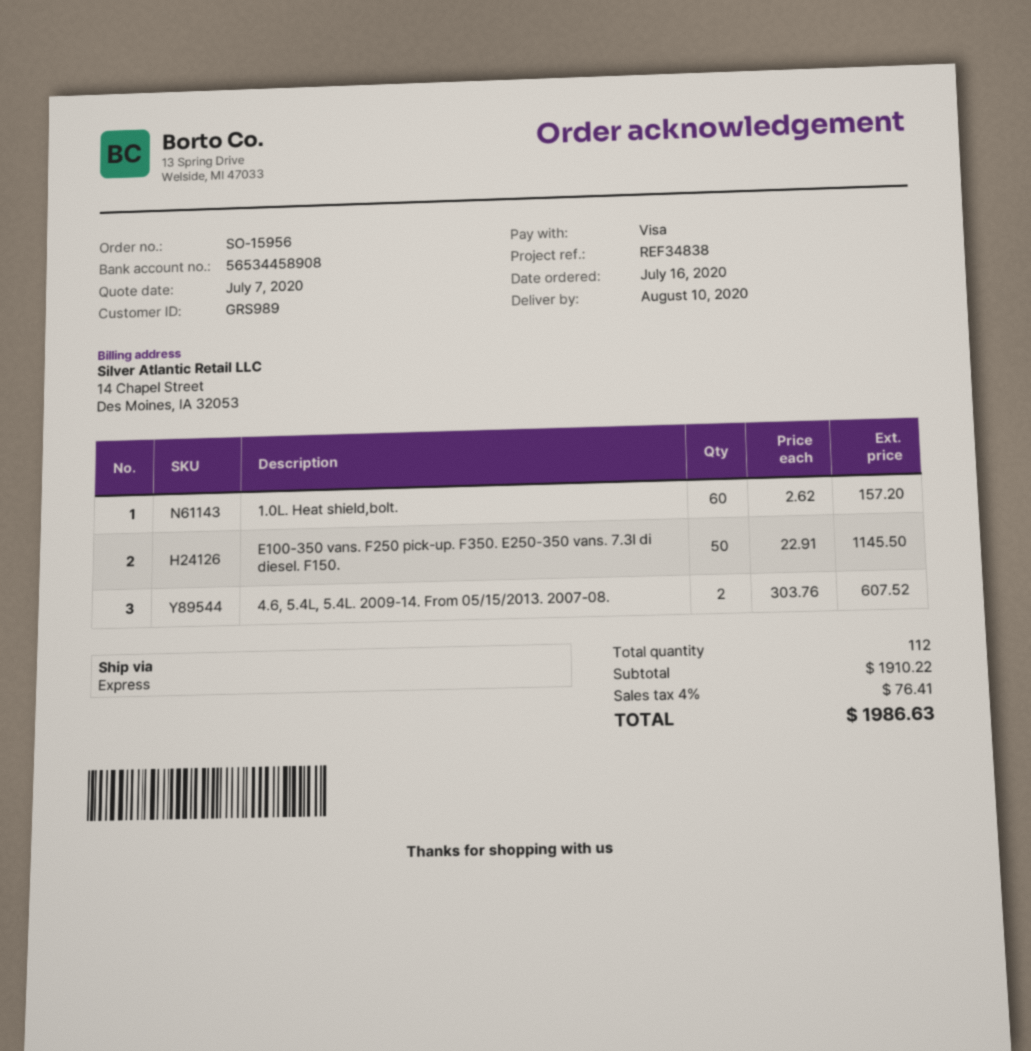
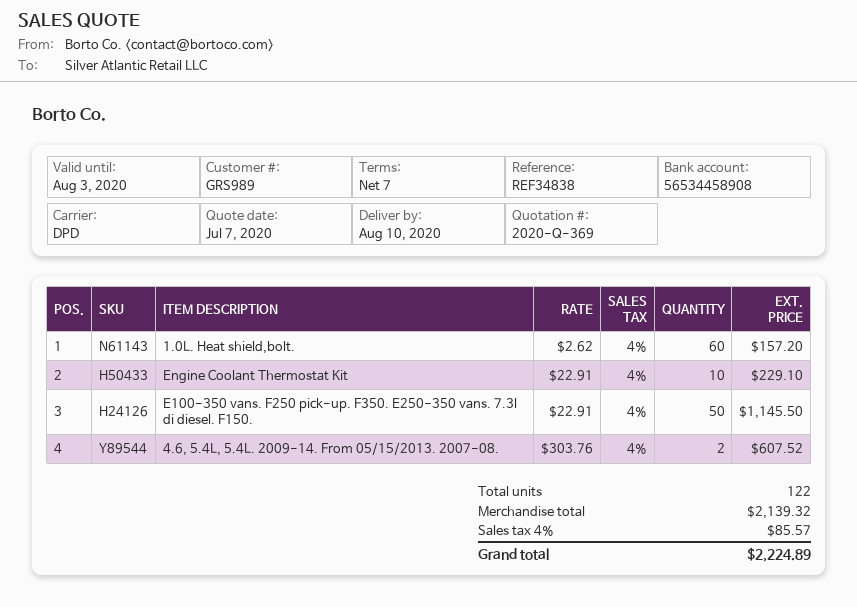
shipping method: express -> DPD
Engine Coolant Thermostat Kit: none -> 10 x 22.91 = 229.10
total quantity: 112 -> 122
subtotal: 1910.22 -> 2139.32
tax: 4% = 76.41 -> 4% = 85.57
total: 1986.63 -> 2224.89

